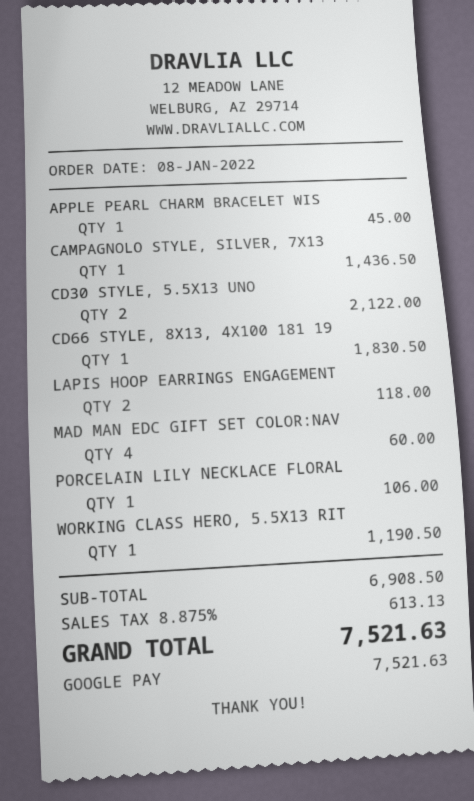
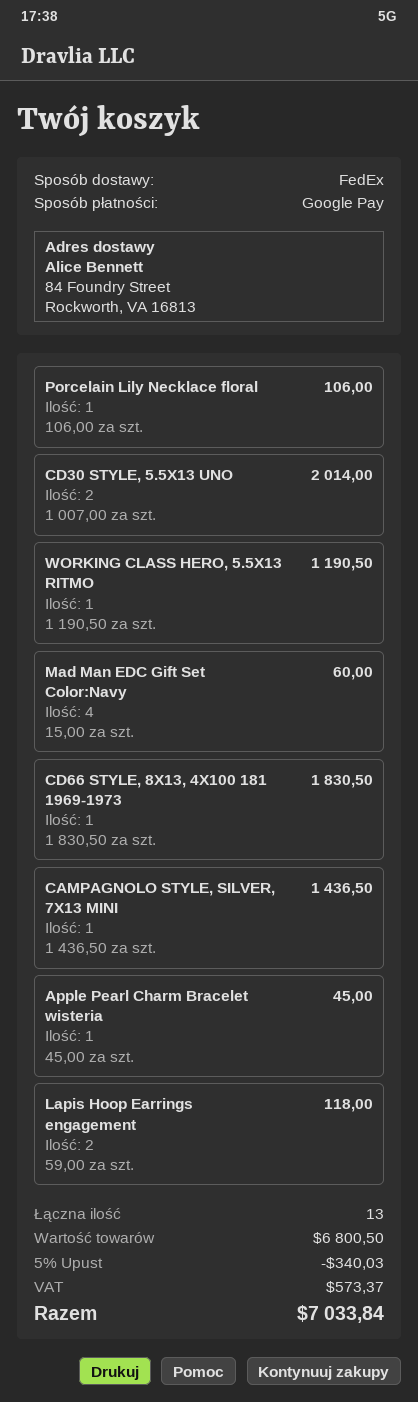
CD30 STYLE, 5.5X13 UNO: 2 for 2122.00 -> 2 for 2014.00
subtotal: 6908.50 -> 6800.50
discount: none -> 5% = 340.03
tax: 613.13 -> 573.37
total: 7521.63 -> 7033.84

